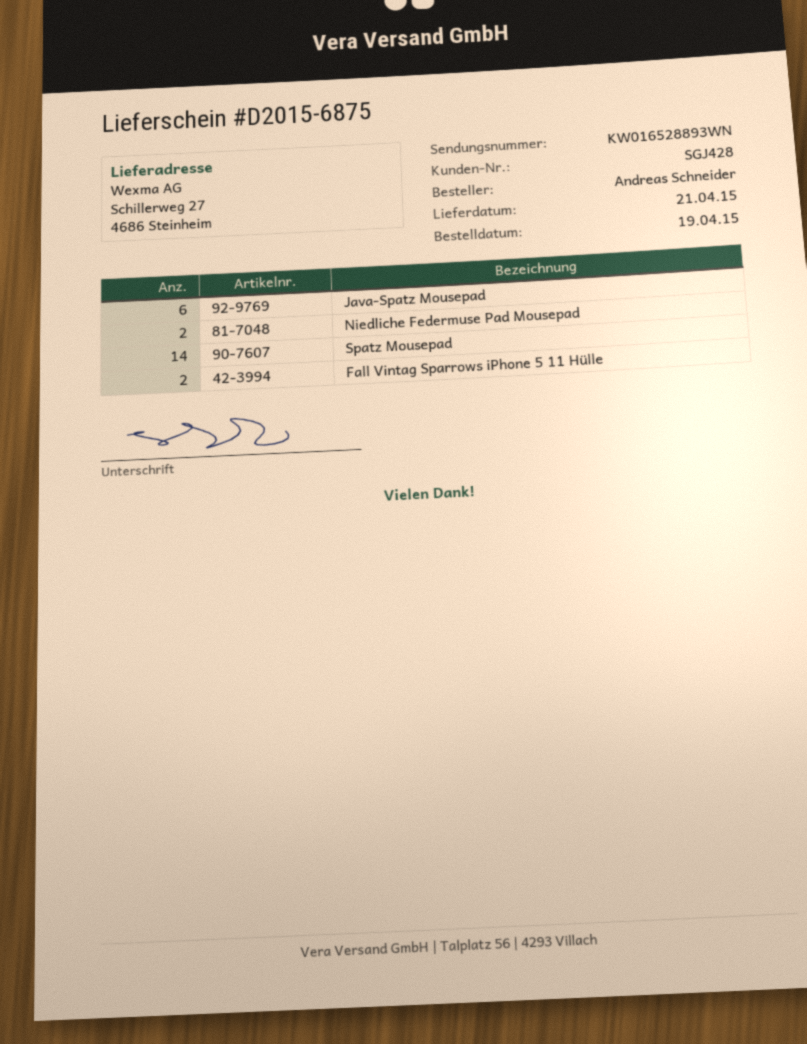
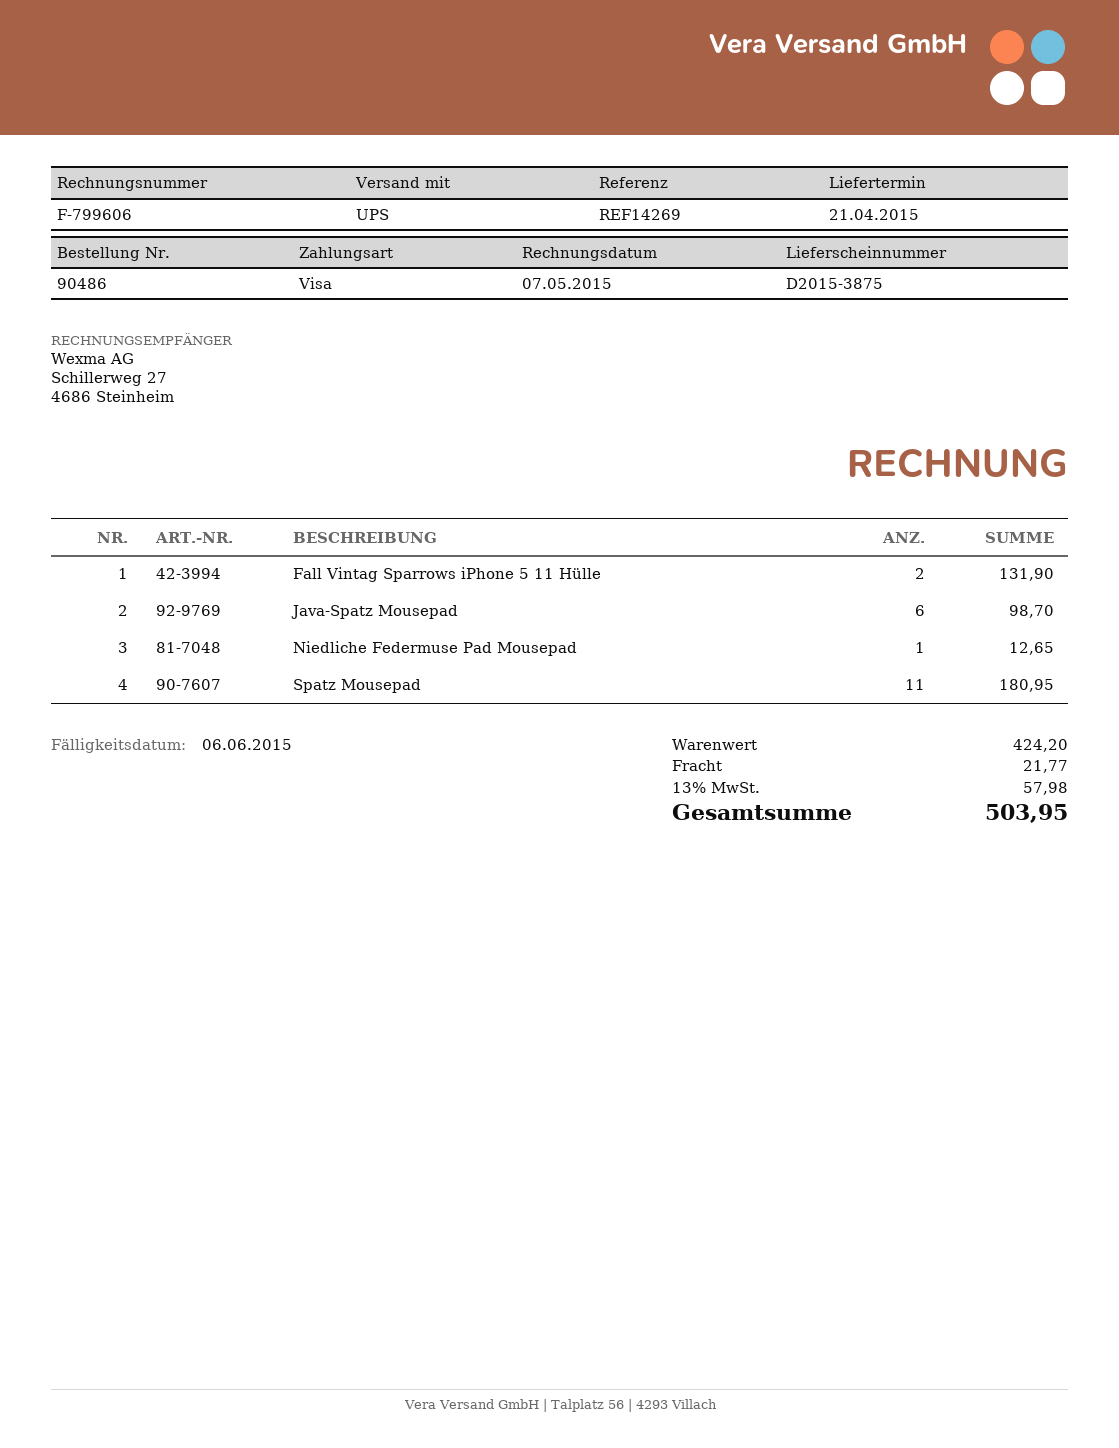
delivery note number: D2015-6875 -> D2015-3875
Niedliche Federmuse Pad Mousepad: 2 -> 1
Spatz Mousepad: 14 -> 11

